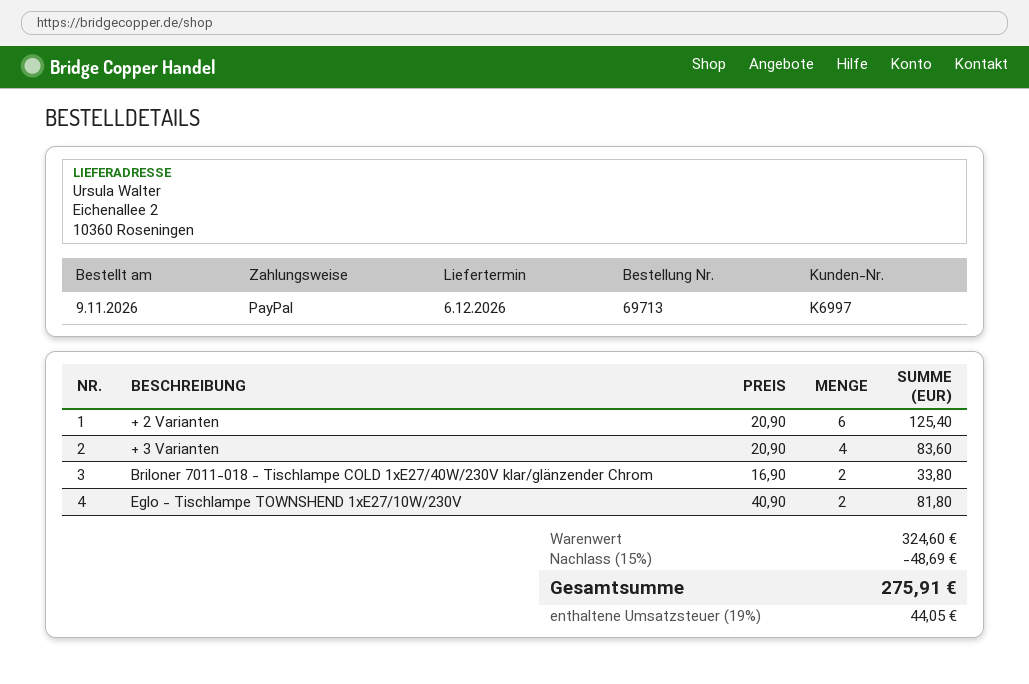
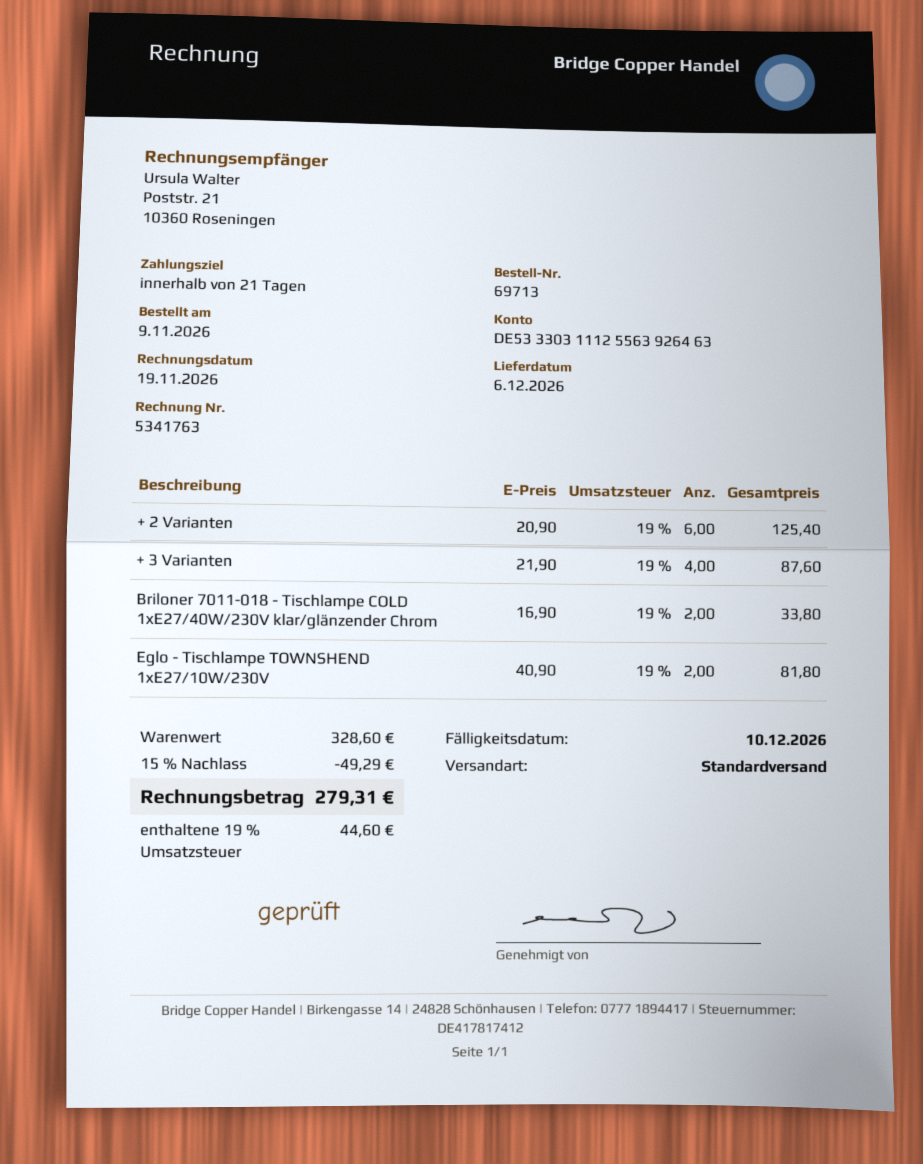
+ 3 Varianten: 4 x 20.90 = 83.60 -> 4 x 21.90 = 87.60
subtotal: 324.60 -> 328.60
discount: 15% = 48.69 -> 15% = 49.29
tax: 19% = 44.05 -> 19% = 44.60
total: 275.91 -> 279.31

